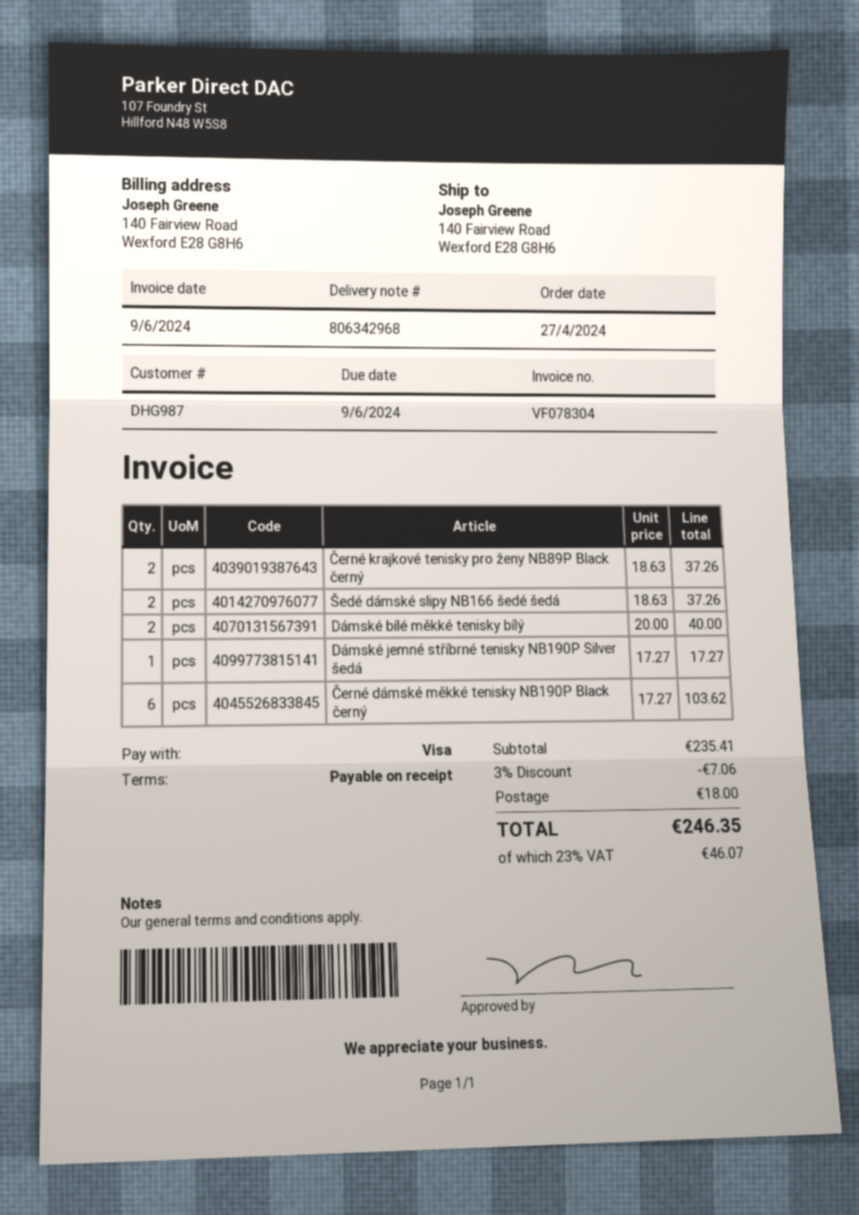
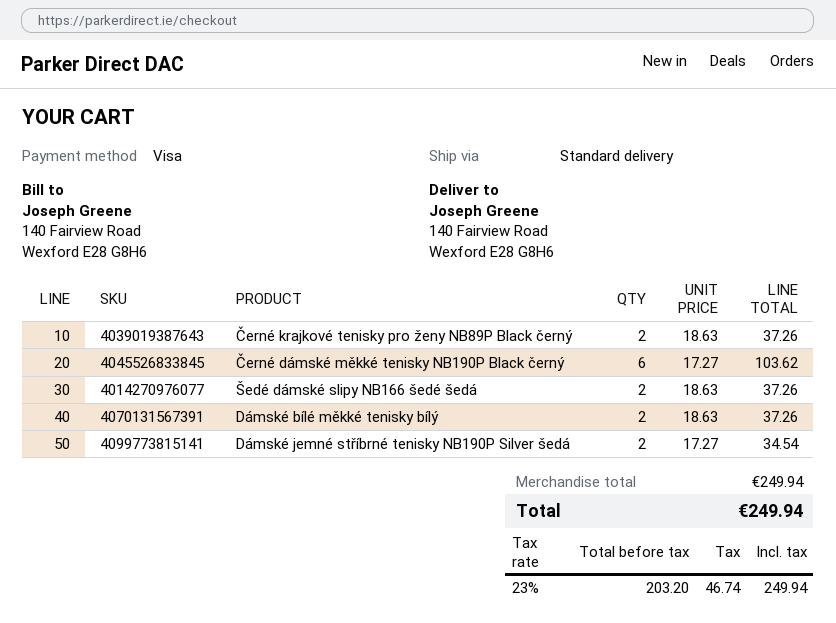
Dámské bílé měkké tenisky bílý: 2 x 20.00 = 40.00 -> 2 x 18.63 = 37.26
Dámské jemné stříbrné tenisky NB190P Silver šedá: 1 x 17.27 = 17.27 -> 2 x 17.27 = 34.54
subtotal: 235.41 -> 249.94
discount: 3% = 7.06 -> none
shipping: 18.00 -> none
tax: 23% = 46.07 -> 23% = 46.74
total: 246.35 -> 249.94

